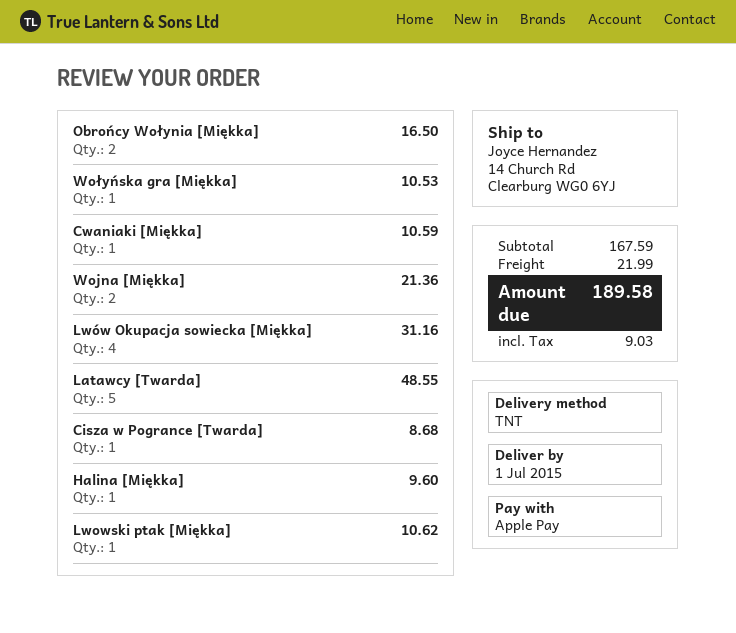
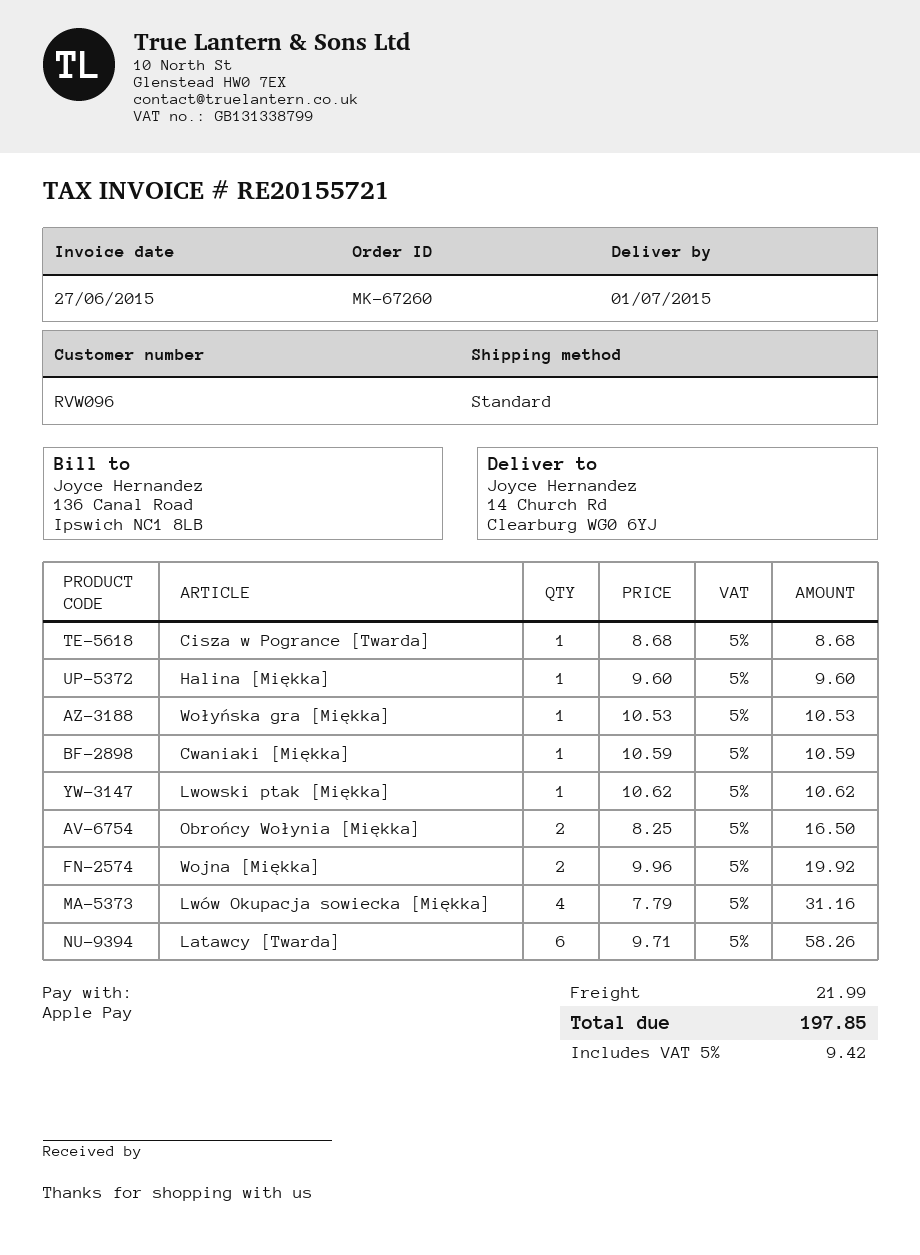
shipping method: TNT -> standard
Wojna [Miękka]: 2 for 21.36 -> 2 for 19.92
Latawcy [Twarda]: 5 for 48.55 -> 6 for 58.26
tax: 9.03 -> 9.42
total: 189.58 -> 197.85

